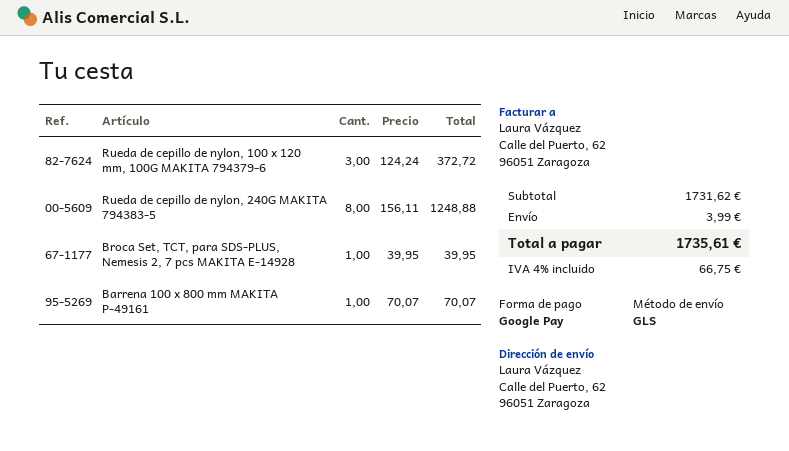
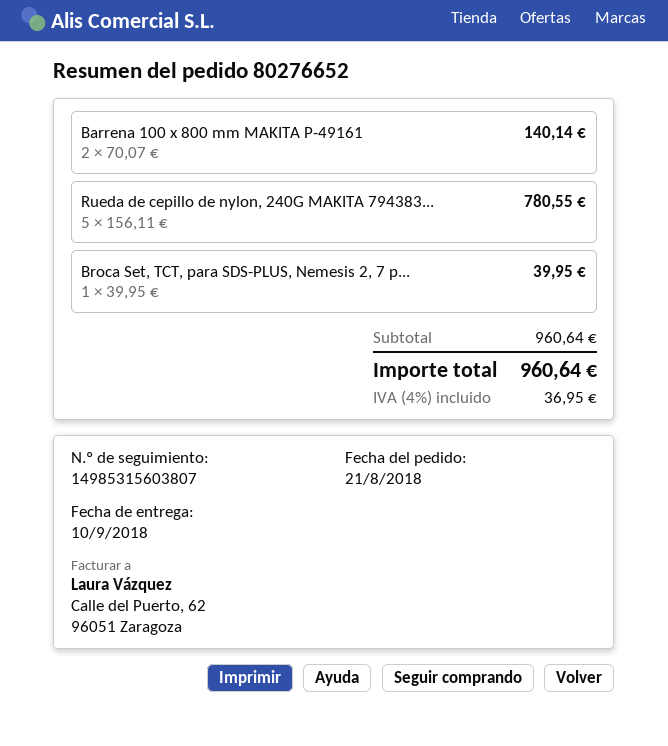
Rueda de cepillo de nylon, 100 x 120 mm, 100G MAKITA 794379-6: 3 x 124.24 = 372.72 -> none
Rueda de cepillo de nylon, 240G MAKITA 794383-5: 8 x 156.11 = 1248.88 -> 5 x 156.11 = 780.55
Barrena 100 x 800 mm MAKITA P-49161: 1 x 70.07 = 70.07 -> 2 x 70.07 = 140.14
subtotal: 1731.62 -> 960.64
shipping: 3.99 -> none
tax: 4% = 66.75 -> 4% = 36.95
total: 1735.61 -> 960.64

